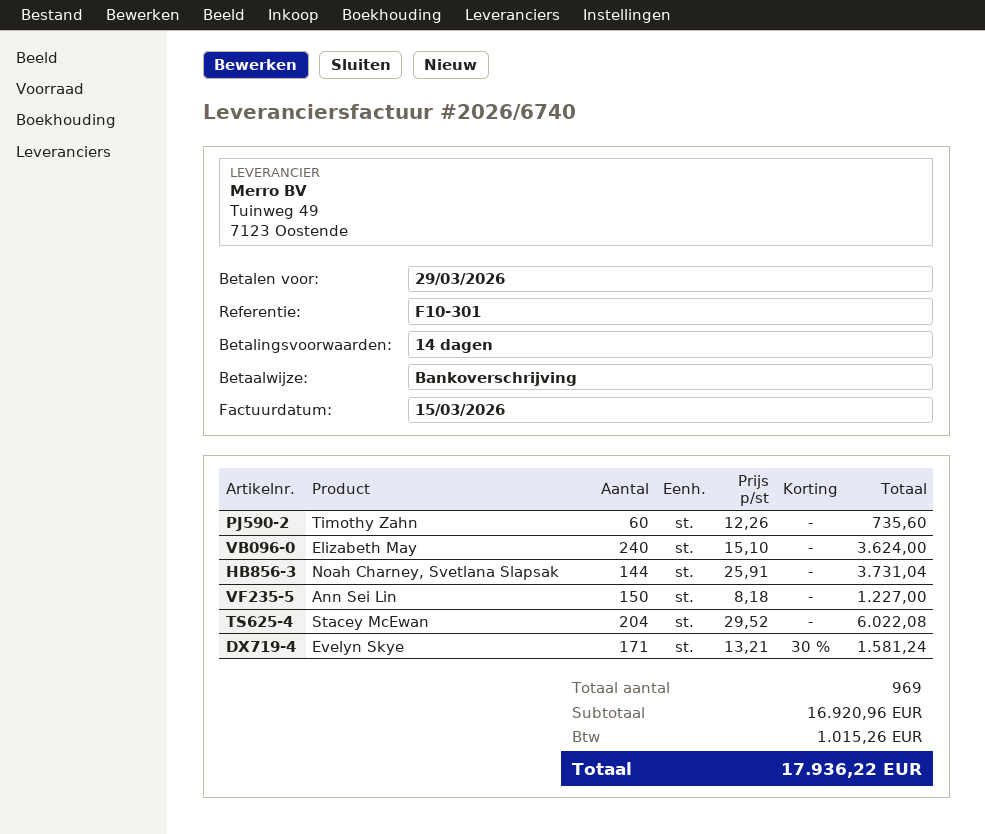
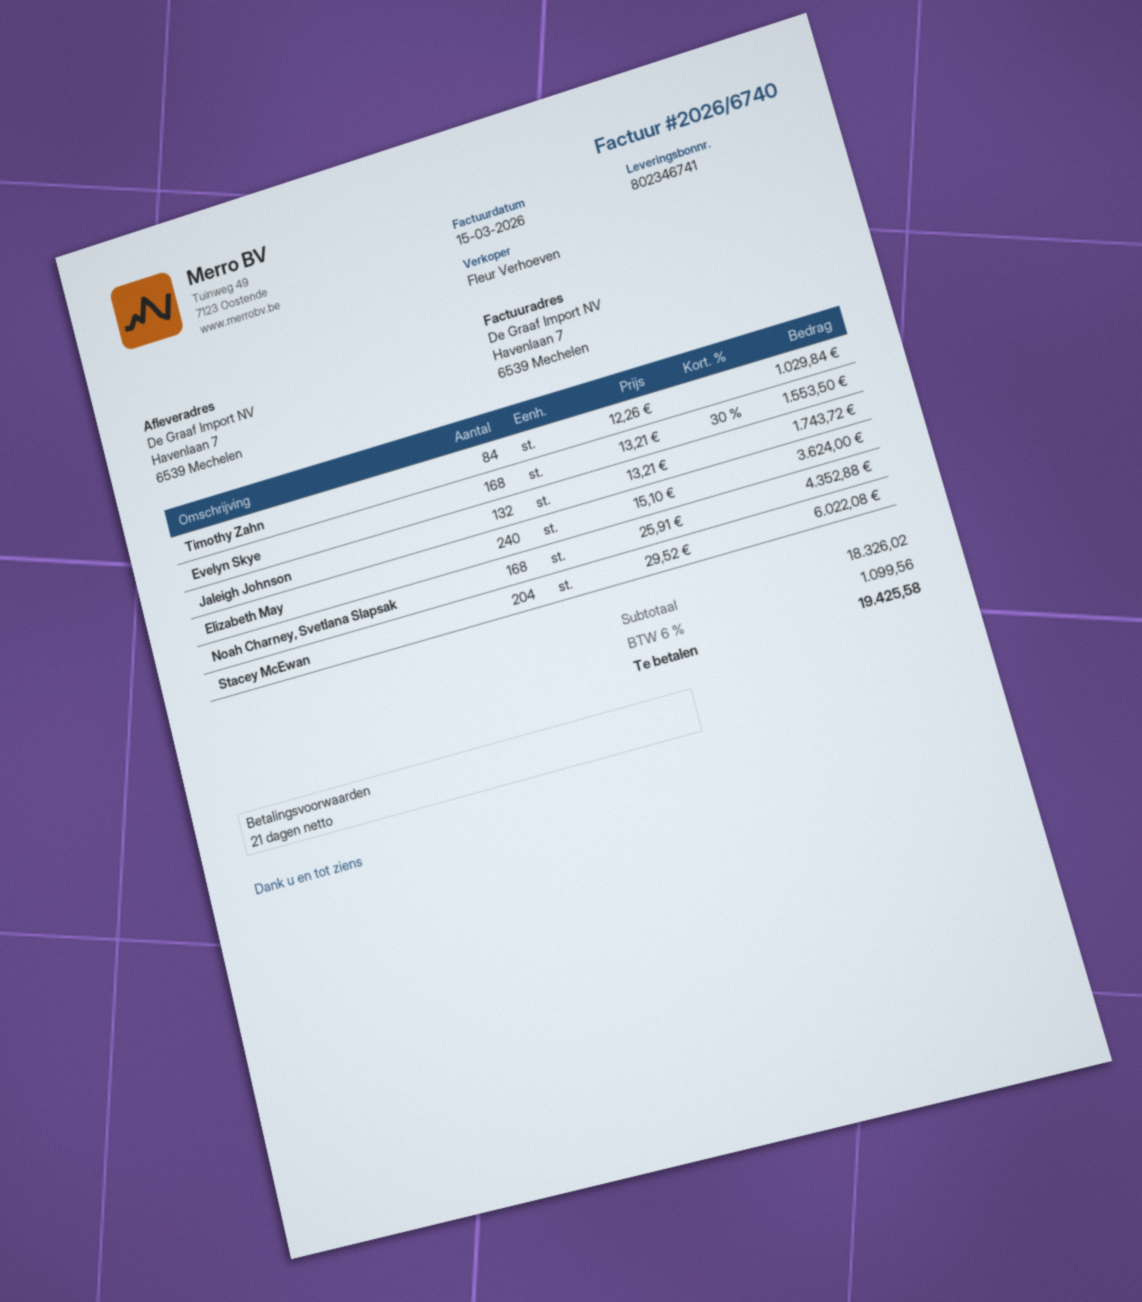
payment terms: 14 days -> 21 days
Timothy Zahn: 60 x 12.26 = 735.60 -> 84 x 12.26 = 1029.84
Noah Charney, Svetlana Slapsak: 144 x 25.91 = 3731.04 -> 168 x 25.91 = 4352.88
Ann Sei Lin: 150 x 8.18 = 1227.00 -> none
Evelyn Skye: 171 x 13.21 - 30% = 1581.24 -> 168 x 13.21 - 30% = 1553.50
Jaleigh Johnson: none -> 132 x 13.21 = 1743.72
subtotal: 16920.96 -> 18326.02
tax: 1015.26 -> 1099.56
total: 17936.22 -> 19425.58

